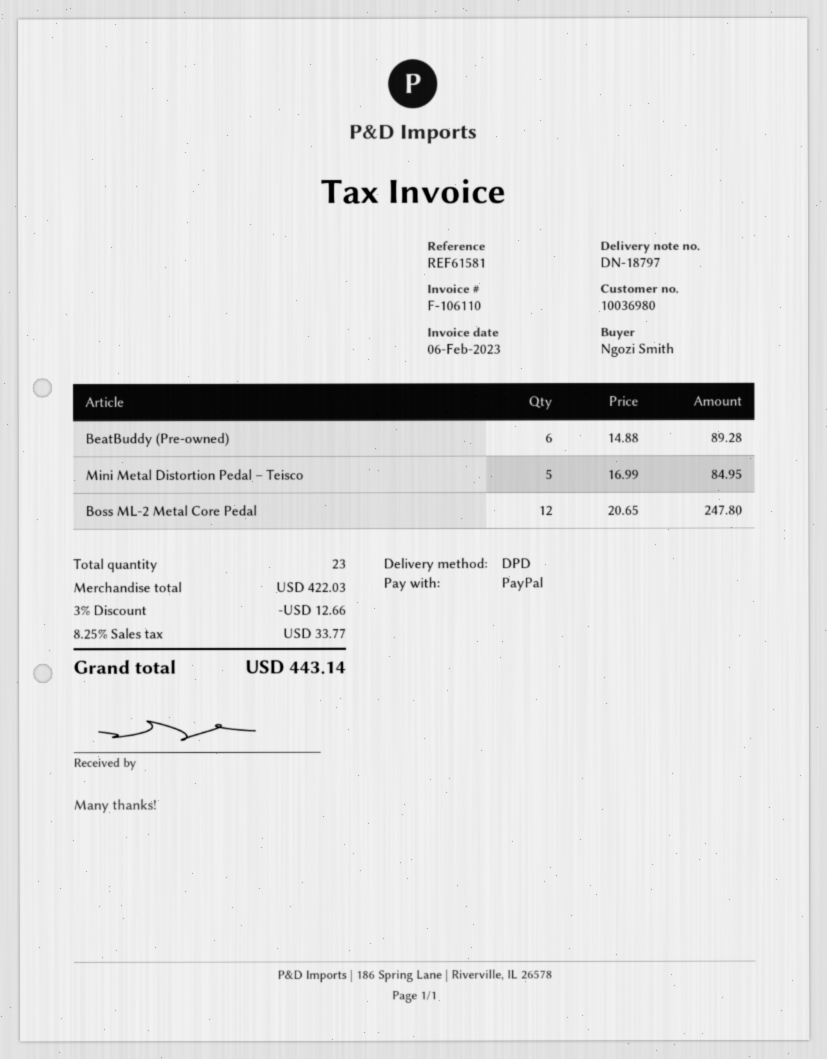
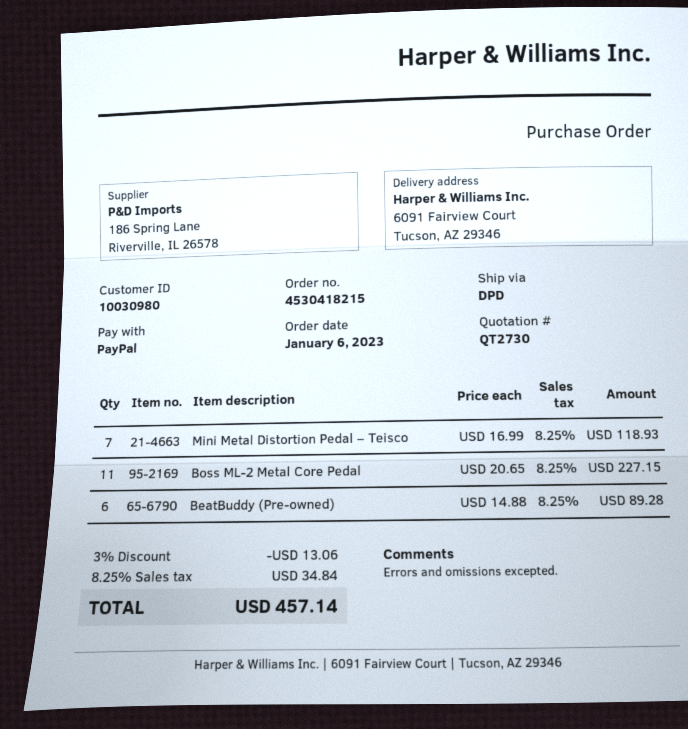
customer number: 10036980 -> 10030980
Mini Metal Distortion Pedal – Teisco: 5 x 16.99 = 84.95 -> 7 x 16.99 = 118.93
Boss ML-2 Metal Core Pedal: 12 x 20.65 = 247.80 -> 11 x 20.65 = 227.15
discount: 3% = 12.66 -> 3% = 13.06
tax: 8.25% = 33.77 -> 8.25% = 34.84
total: 443.14 -> 457.14

